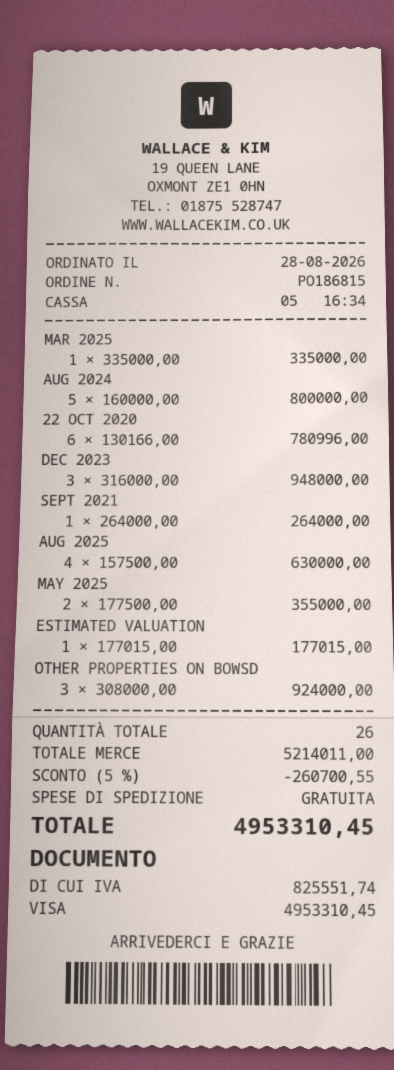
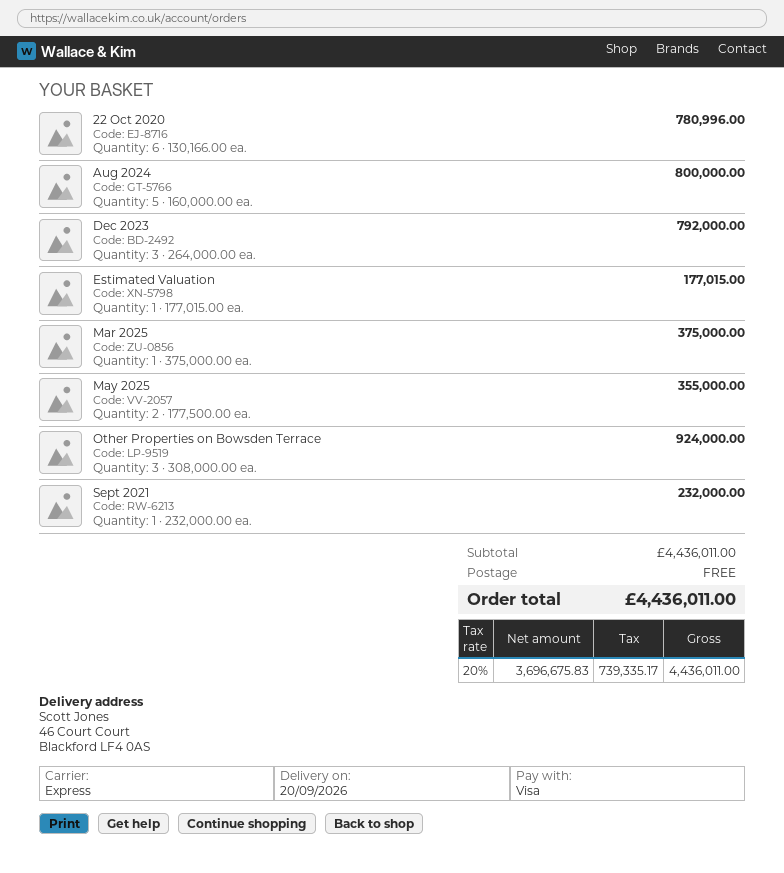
MAR 2025: 1 x 335000.00 = 335000.00 -> 1 x 375000.00 = 375000.00
DEC 2023: 3 x 316000.00 = 948000.00 -> 3 x 264000.00 = 792000.00
SEPT 2021: 1 x 264000.00 = 264000.00 -> 1 x 232000.00 = 232000.00
AUG 2025: 4 x 157500.00 = 630000.00 -> none
subtotal: 5214011.00 -> 4436011.00
discount: 5% = 260700.55 -> none
tax: 825551.74 -> 739335.17
total: 4953310.45 -> 4436011.00

